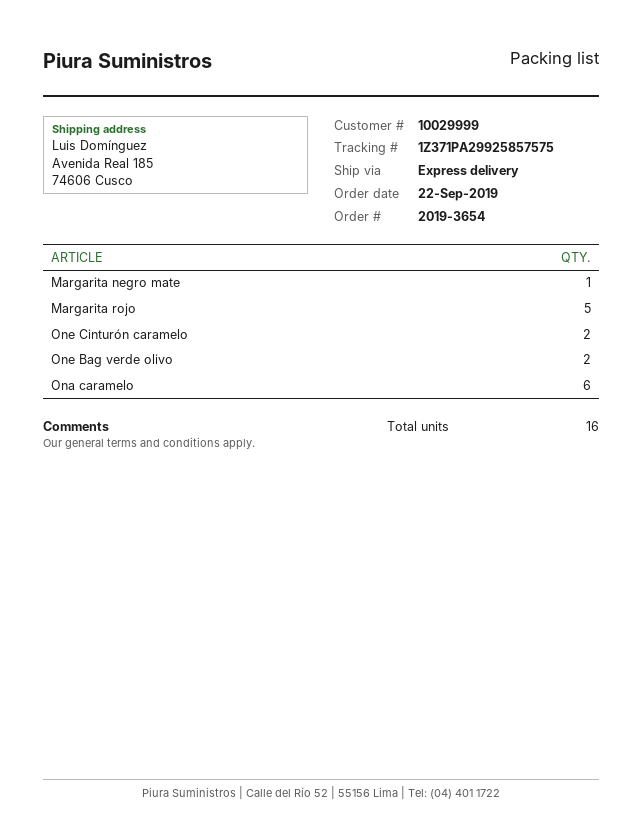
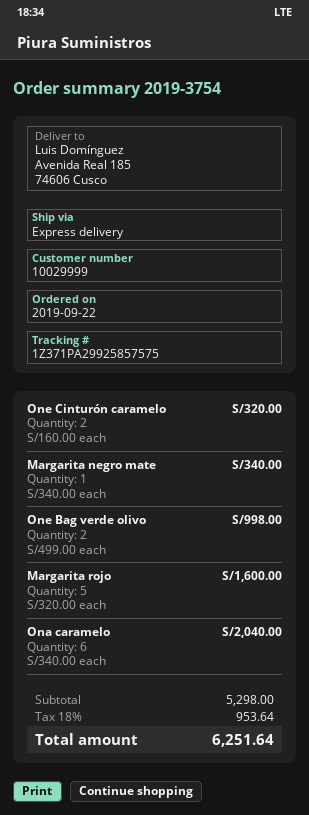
order number: 2019-3654 -> 2019-3754

